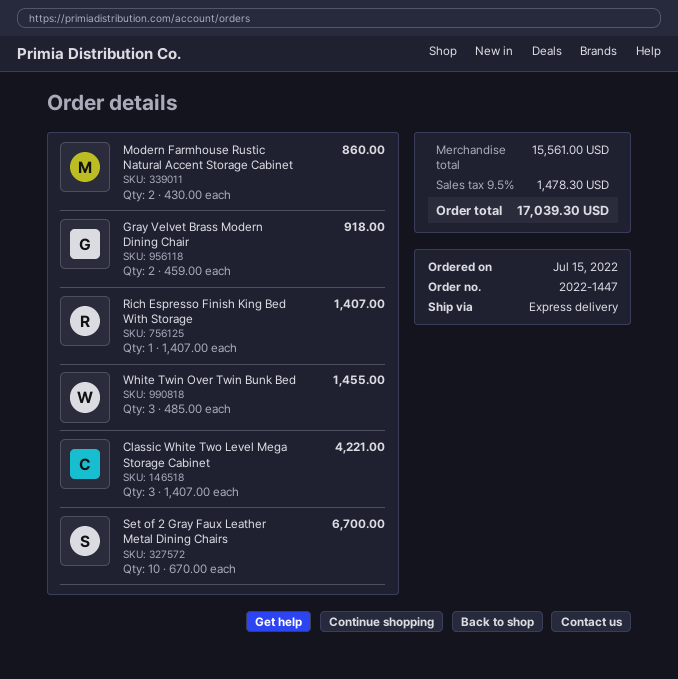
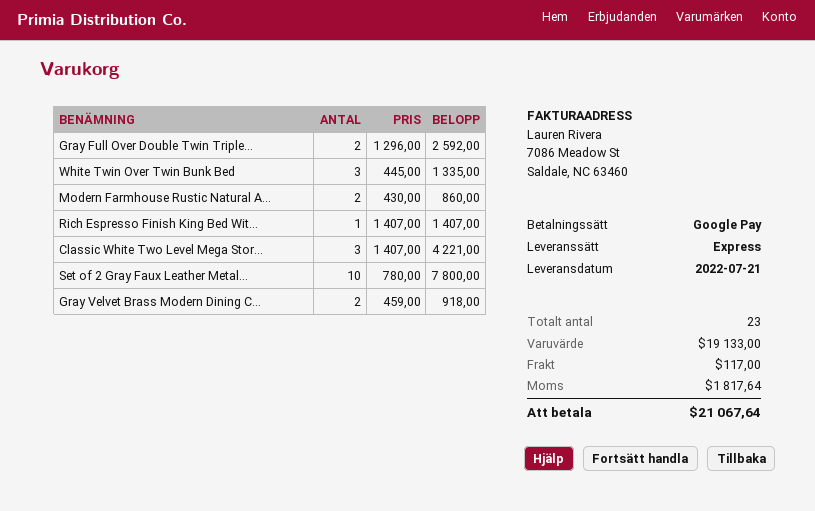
White Twin Over Twin Bunk Bed: 3 x 485.00 = 1455.00 -> 3 x 445.00 = 1335.00
Set of 2 Gray Faux Leather Metal Dining Chairs: 10 x 670.00 = 6700.00 -> 10 x 780.00 = 7800.00
Gray Full Over Double Twin Triple...: none -> 2 x 1296.00 = 2592.00
subtotal: 15561.00 -> 19133.00
shipping: none -> 117.00
tax: 1478.30 -> 1817.64
total: 17039.30 -> 21067.64

